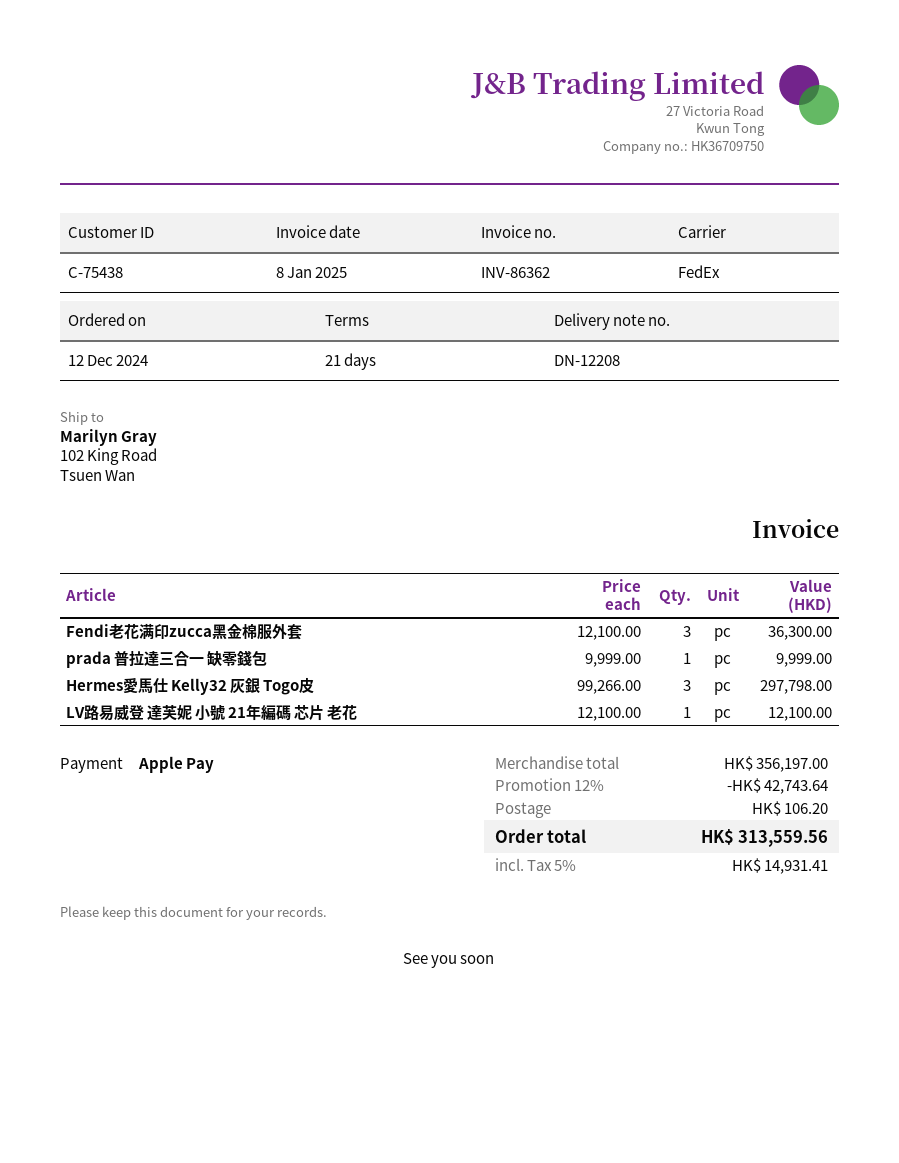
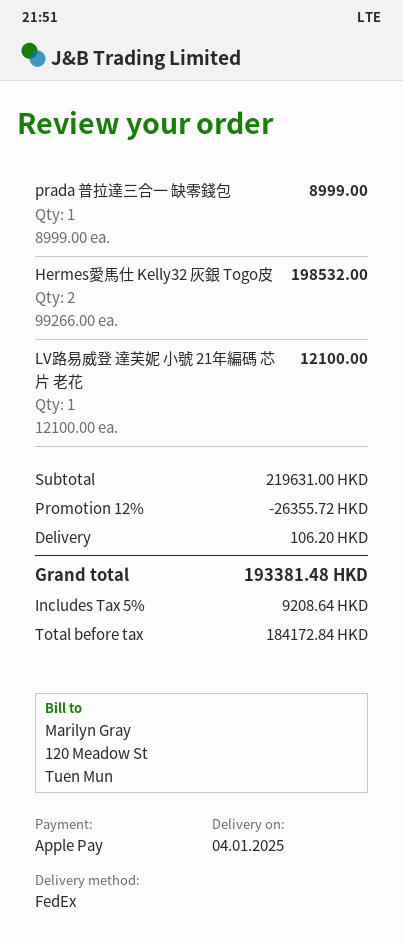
Fendi老花满印zucca黑金棉服外套: 3 x 12100.00 = 36300.00 -> none
prada 普拉達三合一 缺零錢包: 1 x 9999.00 = 9999.00 -> 1 x 8999.00 = 8999.00
Hermes愛馬仕 Kelly32 灰銀 Togo皮: 3 x 99266.00 = 297798.00 -> 2 x 99266.00 = 198532.00
subtotal: 356197.00 -> 219631.00
discount: 12% = 42743.64 -> 12% = 26355.72
tax: 5% = 14931.41 -> 5% = 9208.64
total: 313559.56 -> 193381.48

